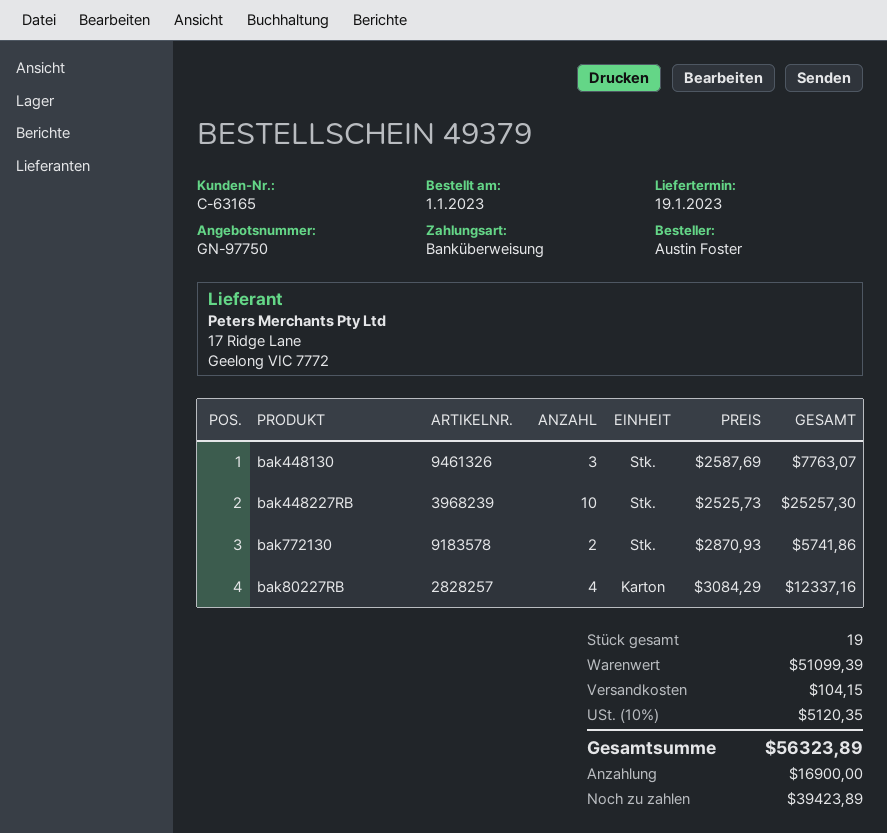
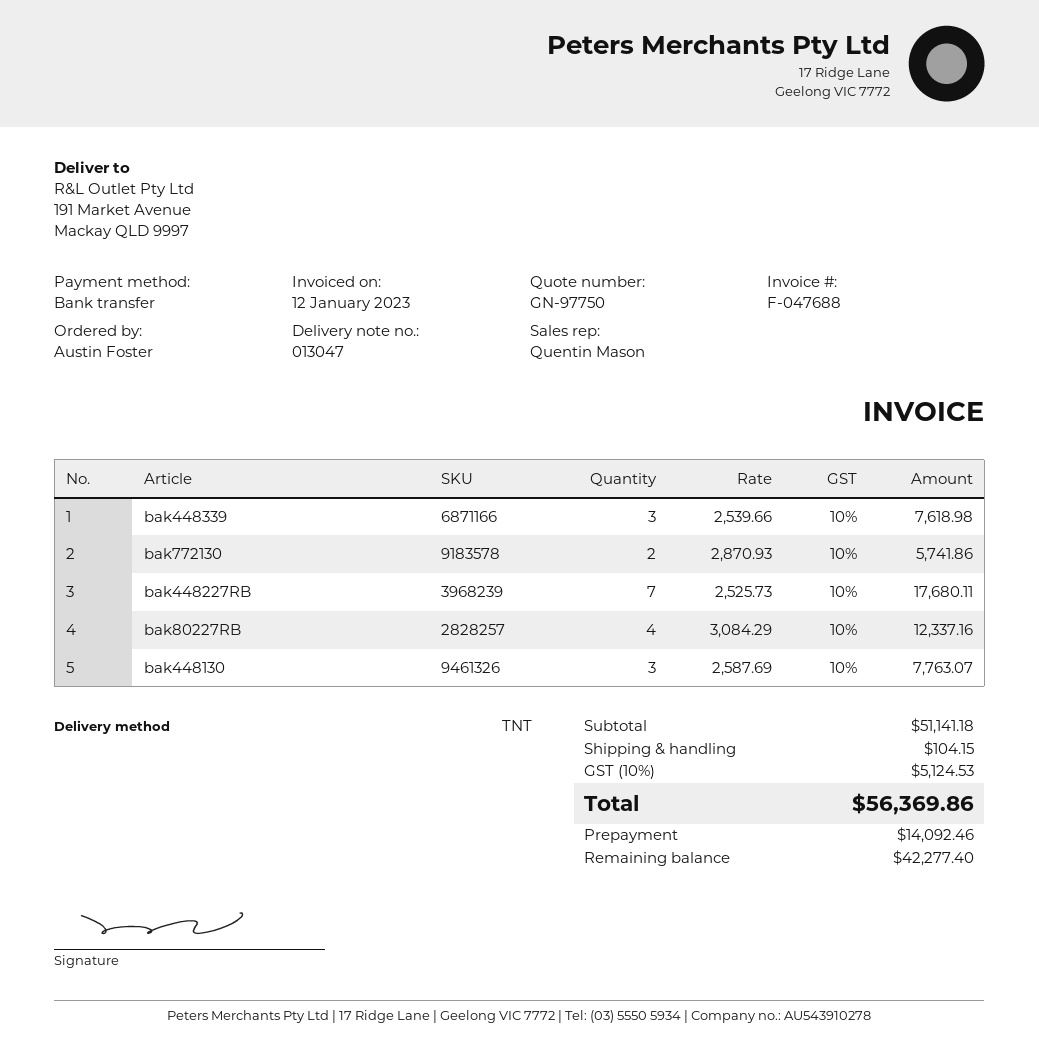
bak448227RB: 10 x 2525.73 = 25257.30 -> 7 x 2525.73 = 17680.11
bak448339: none -> 3 x 2539.66 = 7618.98
subtotal: 51099.39 -> 51141.18
tax: 10% = 5120.35 -> 10% = 5124.53
total: 56323.89 -> 56369.86
deposit: 16900.00 -> 14092.46
balance: 39423.89 -> 42277.40

